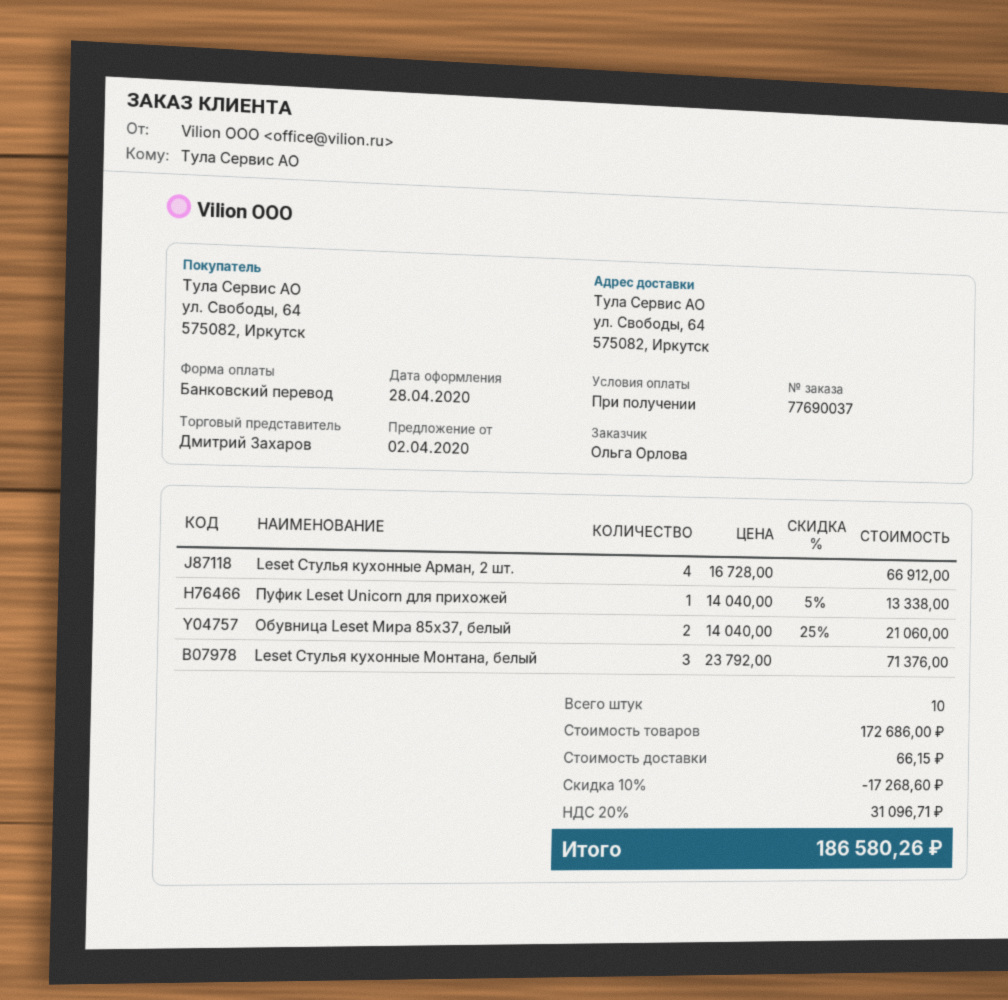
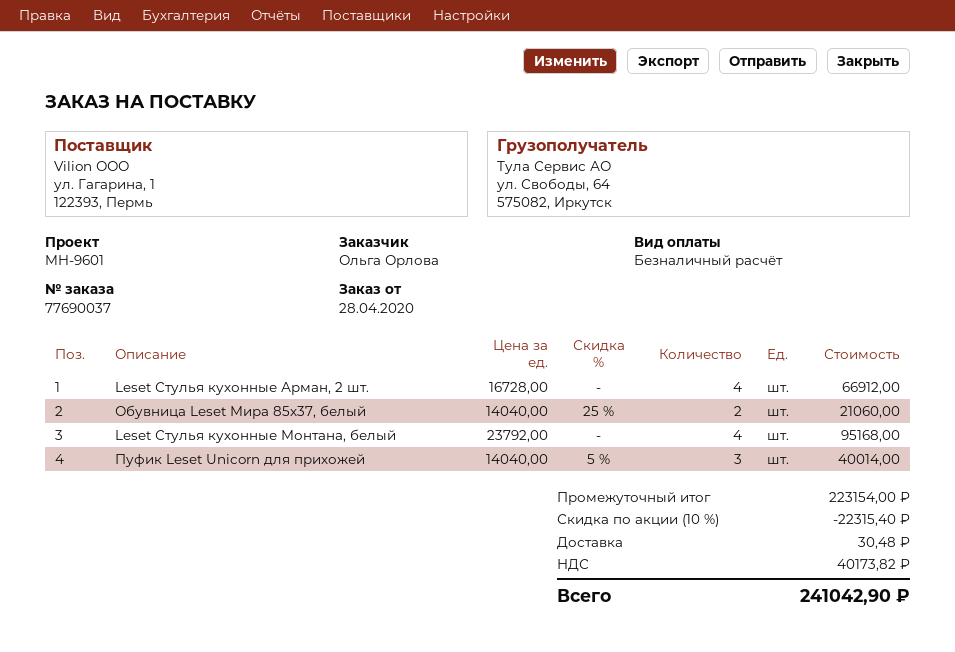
Пуфик Leset Unicorn для прихожей: 1 x 14040.00 - 5% = 13338.00 -> 3 x 14040.00 - 5% = 40014.00
Leset Стулья кухонные Монтана, белый: 3 x 23792.00 = 71376.00 -> 4 x 23792.00 = 95168.00
subtotal: 172686.00 -> 223154.00
discount: 10% = 17268.60 -> 10% = 22315.40
shipping: 66.15 -> 30.48
tax: 31096.71 -> 40173.82
total: 186580.26 -> 241042.90

